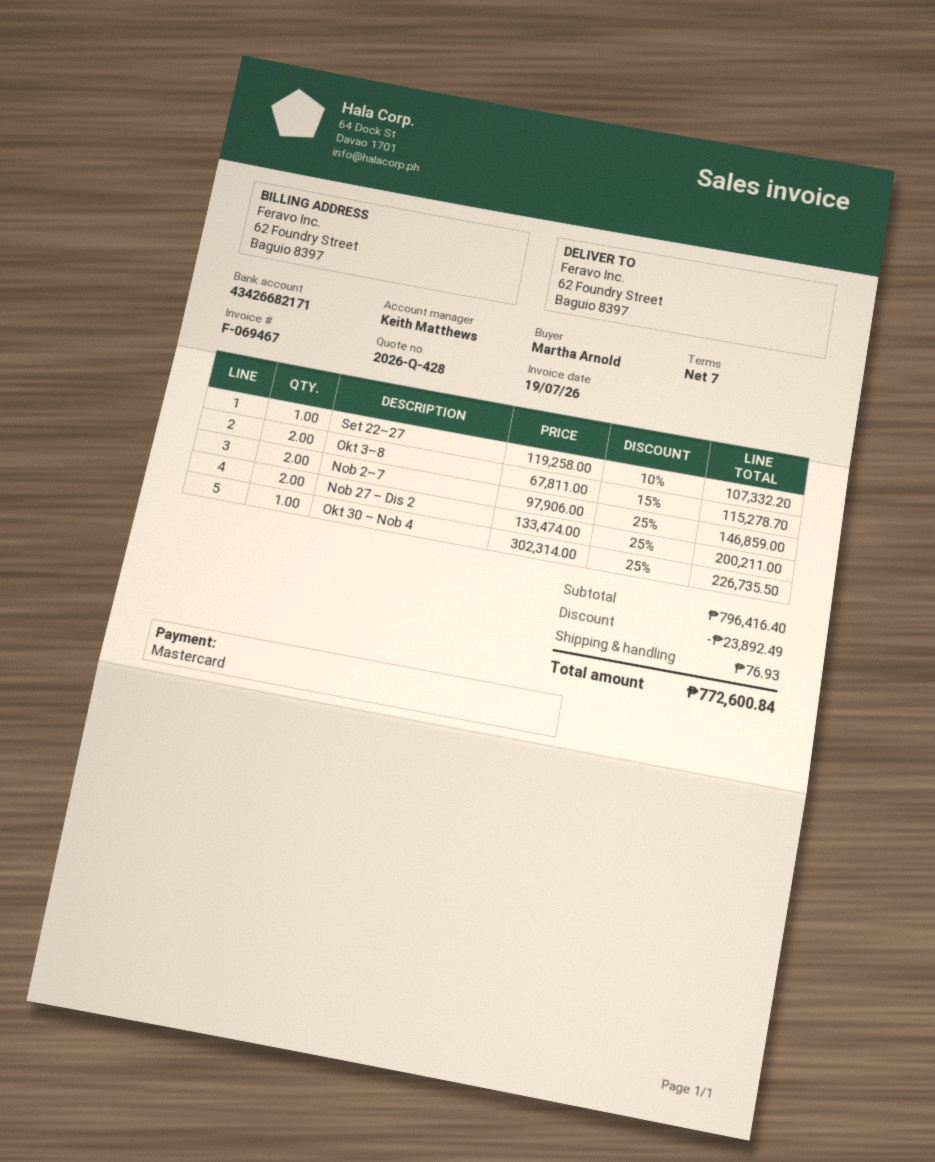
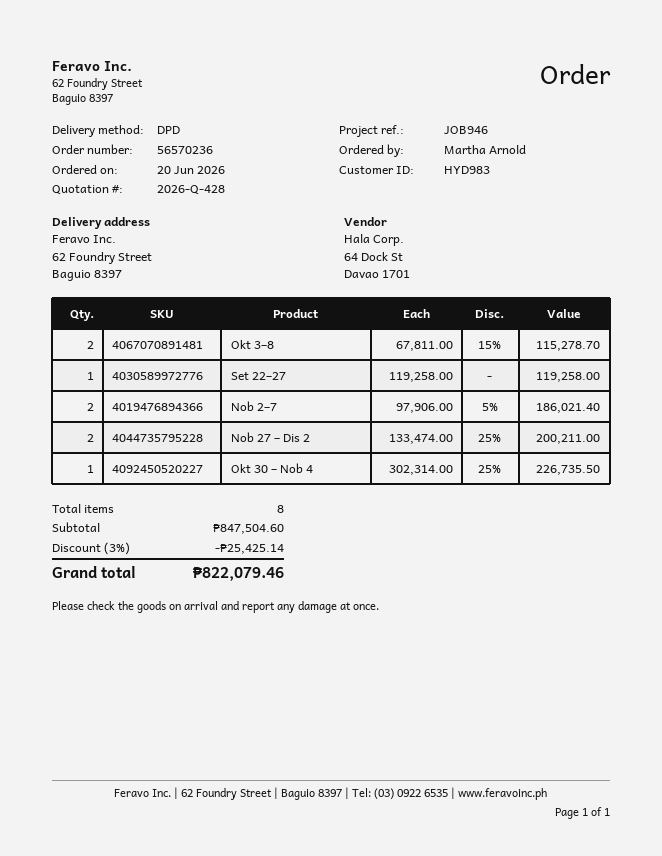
Set 22–27: 1 x 119258.00 - 10% = 107332.20 -> 1 x 119258.00 = 119258.00
Nob 2–7: 2 x 97906.00 - 25% = 146859.00 -> 2 x 97906.00 - 5% = 186021.40
subtotal: 796416.40 -> 847504.60
discount: 23892.49 -> 25425.14
shipping: 76.93 -> none
total: 772600.84 -> 822079.46

